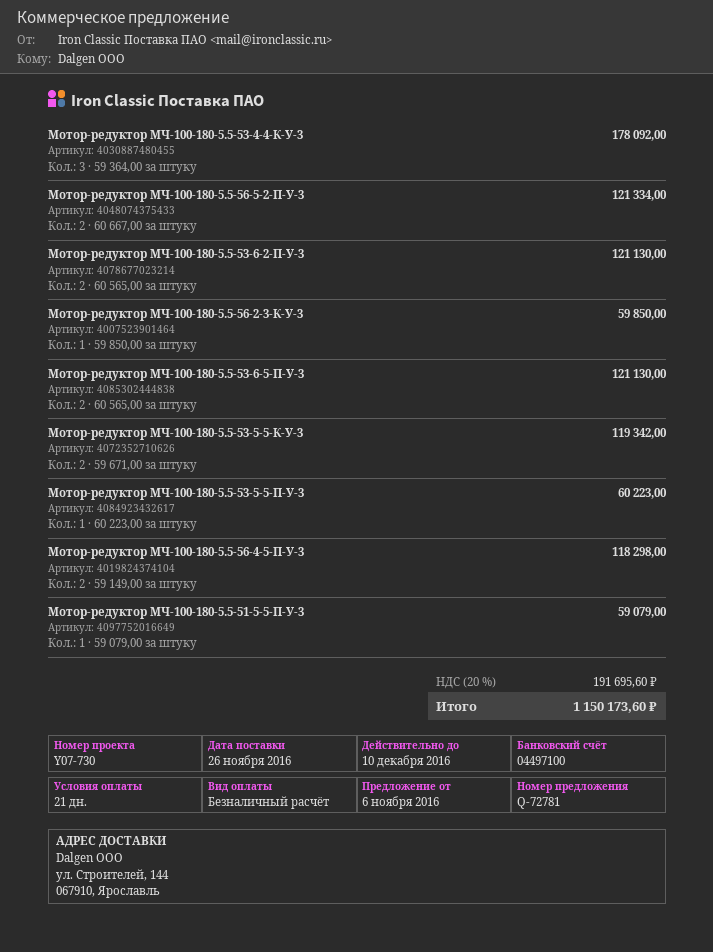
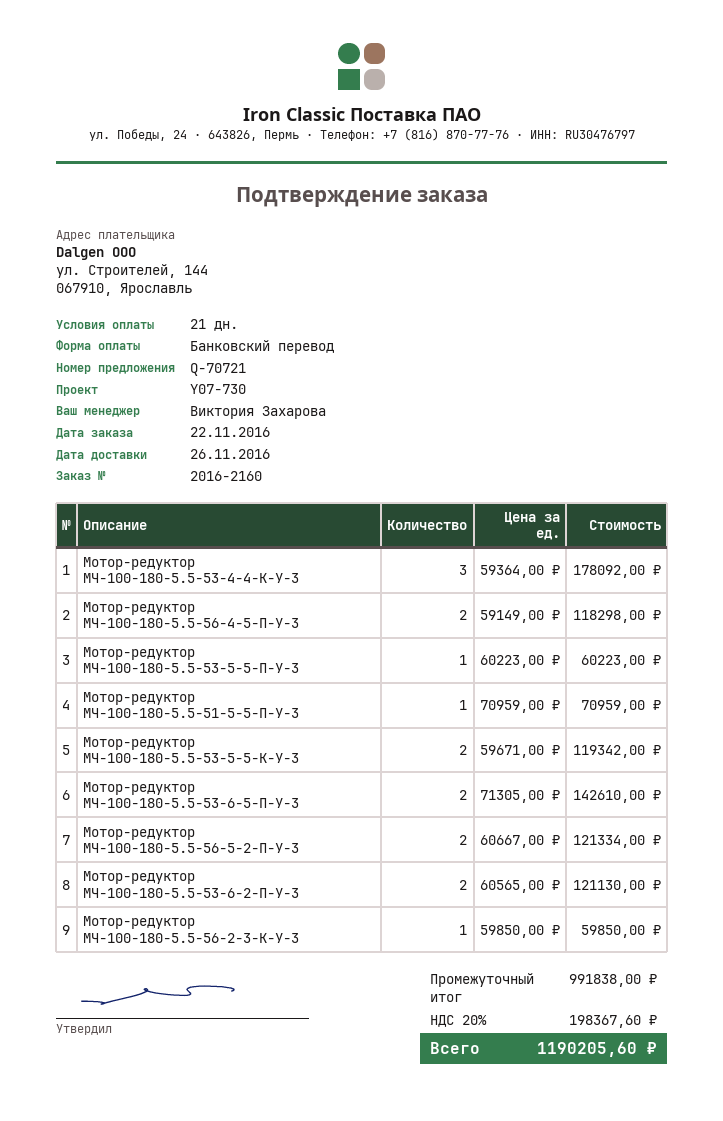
quote number: Q-72781 -> Q-70721
Мотор-редуктор МЧ-100-180-5.5-53-6-5-П-У-3: 2 x 60565.00 = 121130.00 -> 2 x 71305.00 = 142610.00
Мотор-редуктор МЧ-100-180-5.5-51-5-5-П-У-3: 1 x 59079.00 = 59079.00 -> 1 x 70959.00 = 70959.00
tax: 20% = 191695.60 -> 20% = 198367.60
total: 1150173.60 -> 1190205.60

